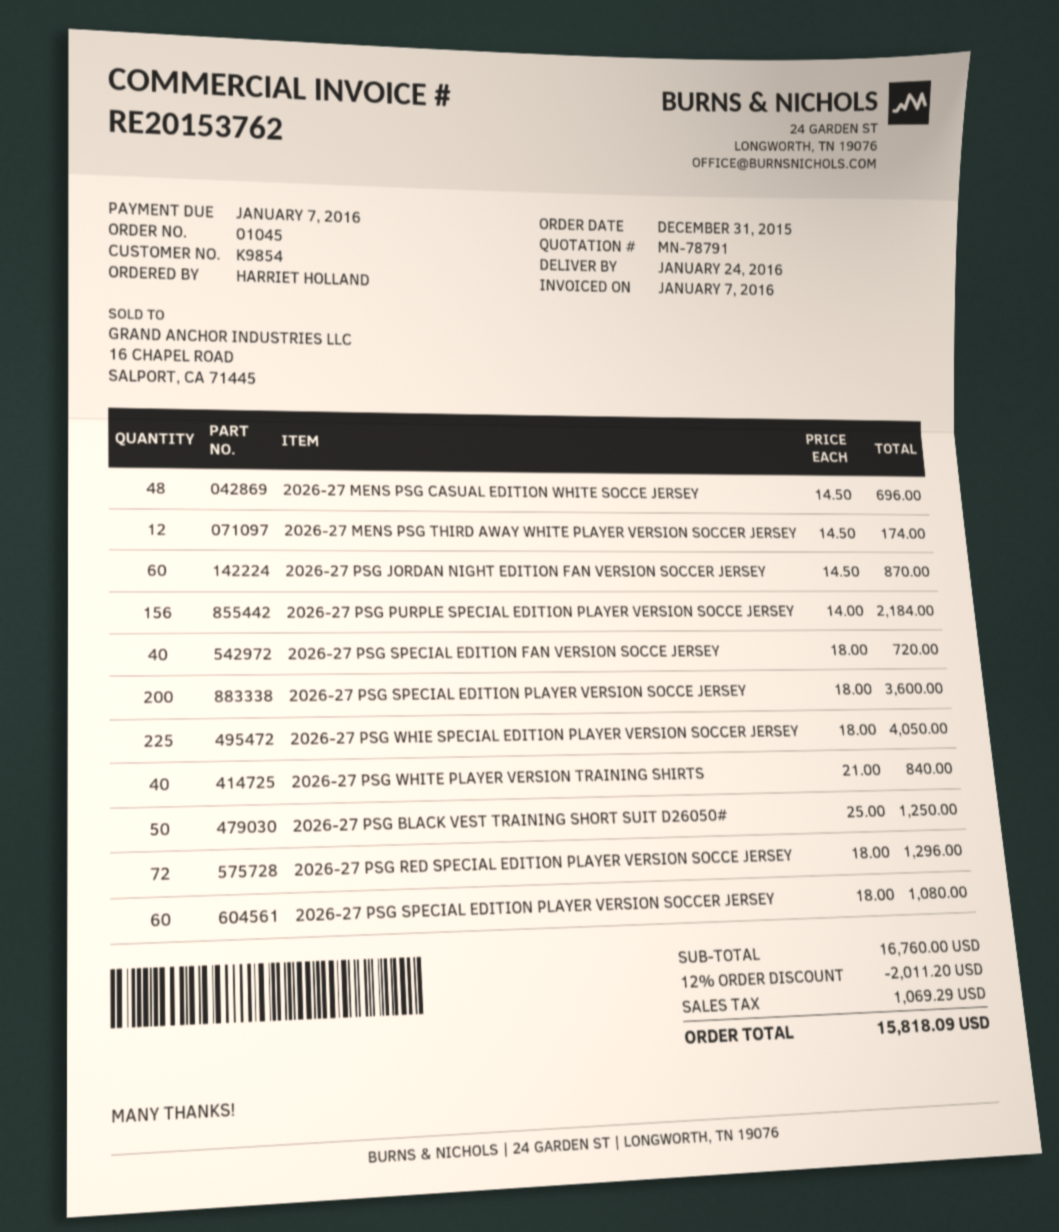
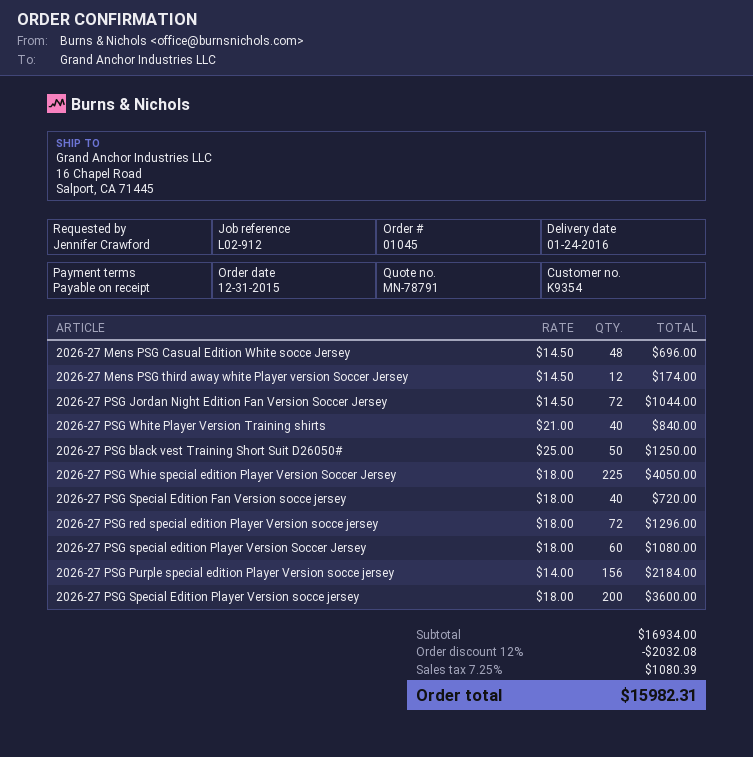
customer number: K9854 -> K9354
ordered by: HARRIET HOLLAND -> Jennifer Crawford
2026-27 PSG JORDAN NIGHT EDITION FAN VERSION SOCCER JERSEY: 60 x 14.50 = 870.00 -> 72 x 14.50 = 1044.00
subtotal: 16760.00 -> 16934.00
discount: 12% = 2011.20 -> 12% = 2032.08
tax: 1069.29 -> 1080.39
total: 15818.09 -> 15982.31

